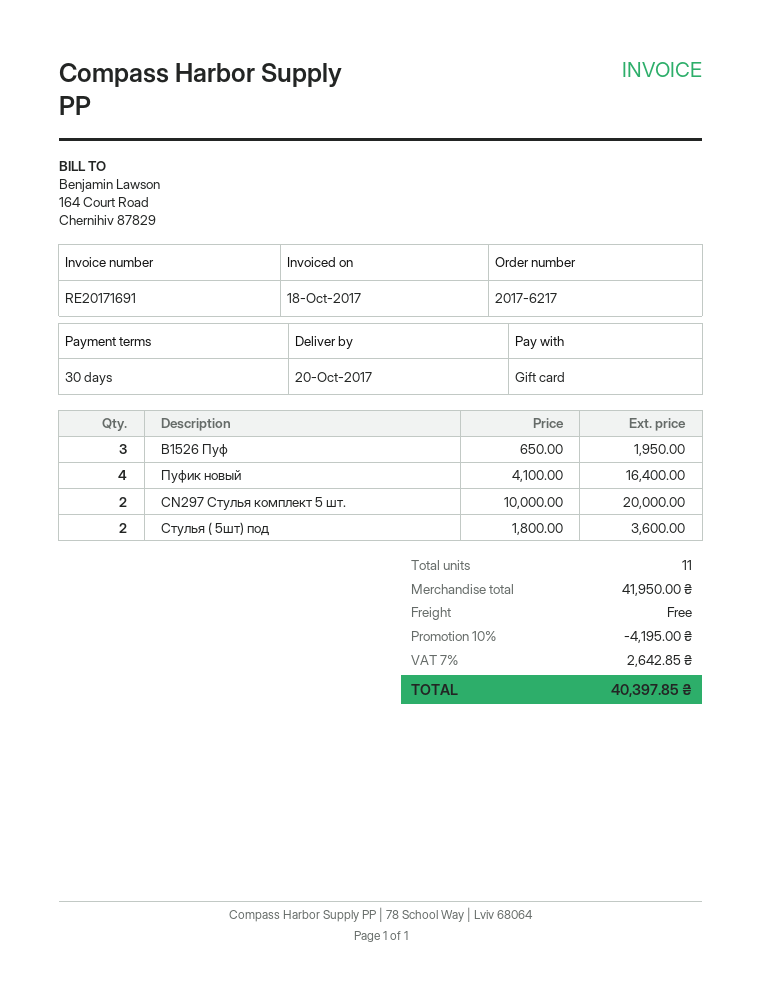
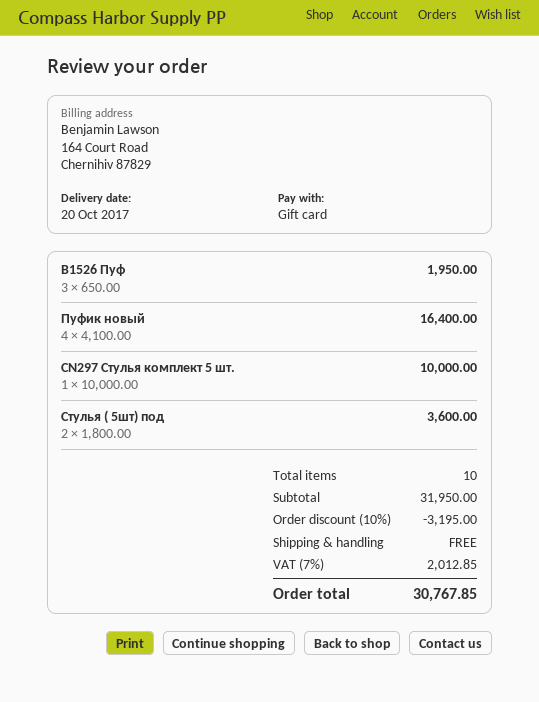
CN297 Стулья комплект 5 шт.: 2 x 10000.00 = 20000.00 -> 1 x 10000.00 = 10000.00
total quantity: 11 -> 10
subtotal: 41950.00 -> 31950.00
discount: 10% = 4195.00 -> 10% = 3195.00
tax: 7% = 2642.85 -> 7% = 2012.85
total: 40397.85 -> 30767.85

